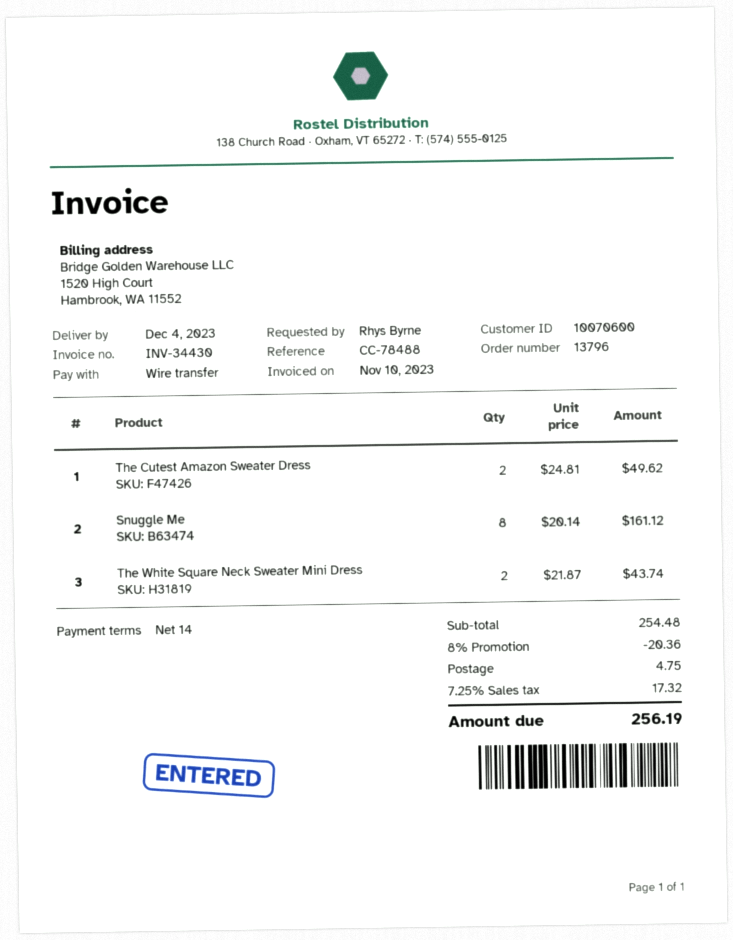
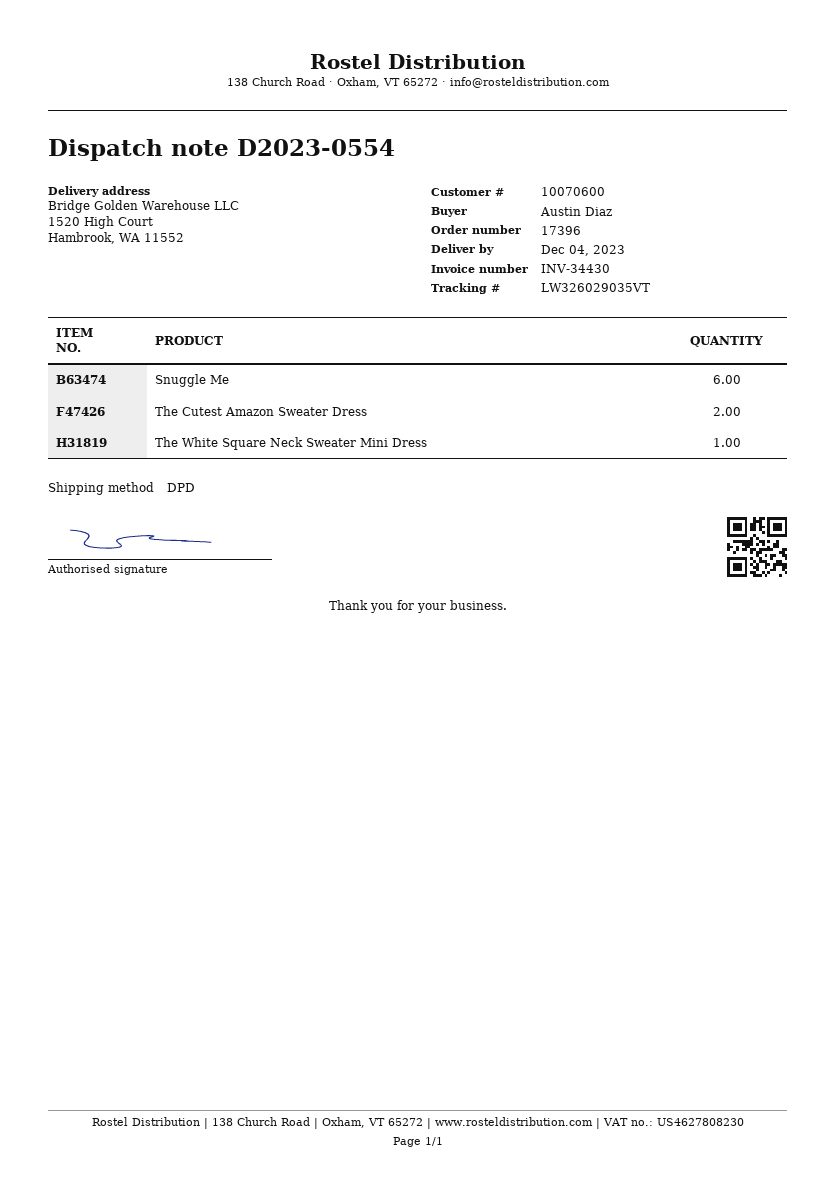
order number: 13796 -> 17396
ordered by: Rhys Byrne -> Austin Diaz
Snuggle Me: 8 -> 6
The White Square Neck Sweater Mini Dress: 2 -> 1

